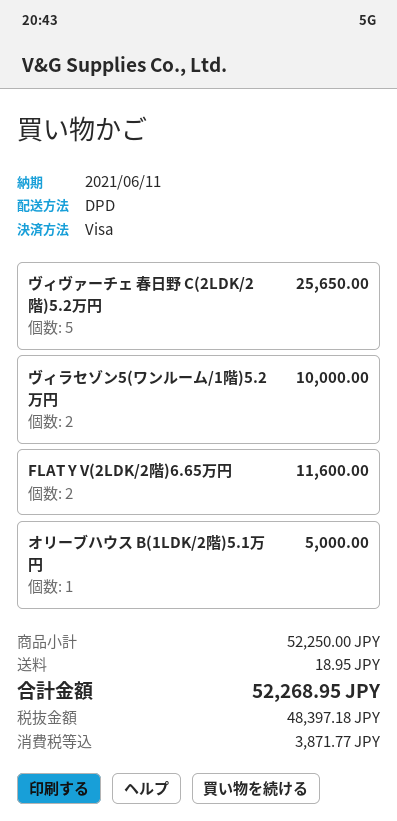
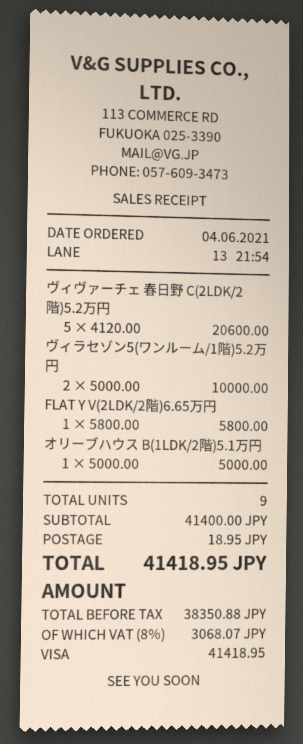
ヴィヴァーチェ 春日野 C(2LDK/2階)5.2万円: 5 for 25650.00 -> 5 for 20600.00
FLAT Y V(2LDK/2階)6.65万円: 2 for 11600.00 -> 1 for 5800.00
subtotal: 52250.00 -> 41400.00
net: 48397.18 -> 38350.88
tax: 3871.77 -> 3068.07
total: 52268.95 -> 41418.95

